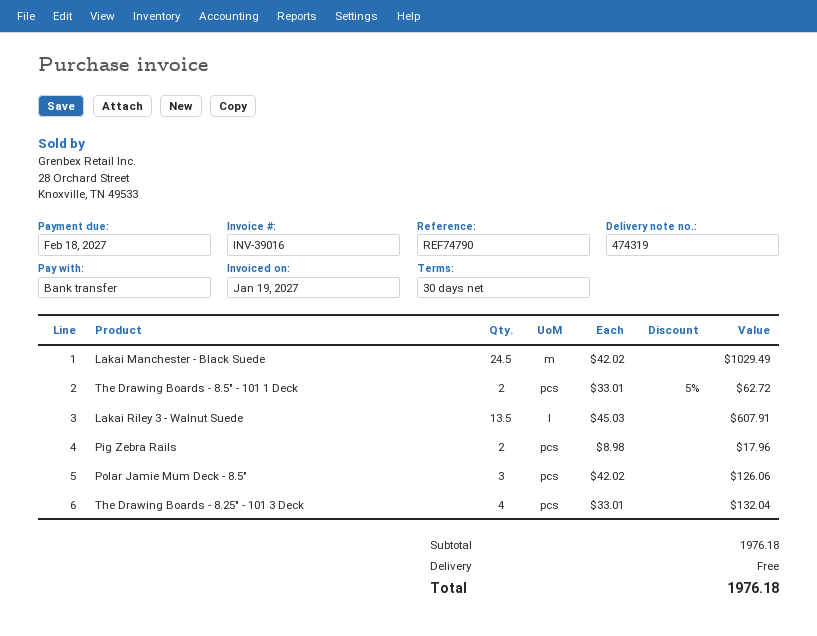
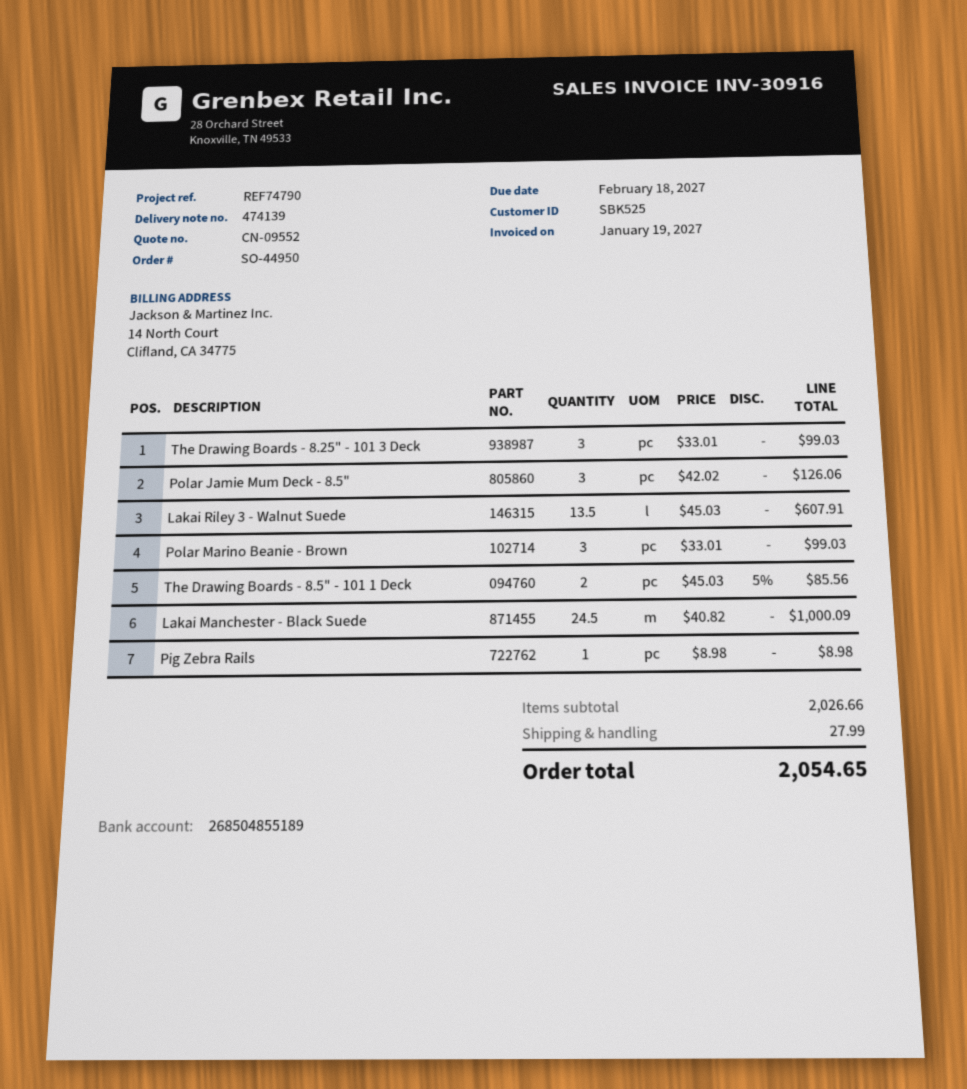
delivery note number: 474319 -> 474139
invoice number: INV-39016 -> INV-30916
Lakai Manchester - Black Suede: 24.5 x 42.02 = 1029.49 -> 24.5 x 40.82 = 1000.09
The Drawing Boards - 8.5" - 101 1 Deck: 2 x 33.01 - 5% = 62.72 -> 2 x 45.03 - 5% = 85.56
Pig Zebra Rails: 2 x 8.98 = 17.96 -> 1 x 8.98 = 8.98
The Drawing Boards - 8.25" - 101 3 Deck: 4 x 33.01 = 132.04 -> 3 x 33.01 = 99.03
Polar Marino Beanie - Brown: none -> 3 x 33.01 = 99.03
subtotal: 1976.18 -> 2026.66
shipping: 0.00 -> 27.99
total: 1976.18 -> 2054.65

